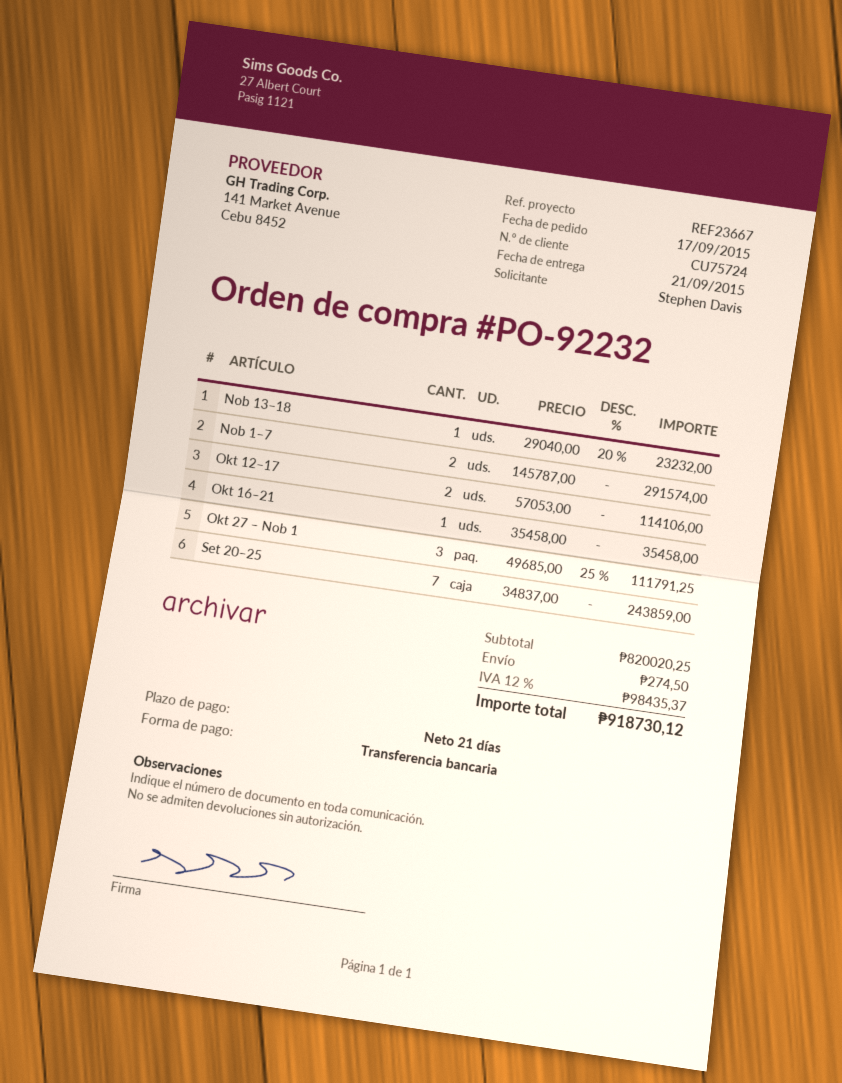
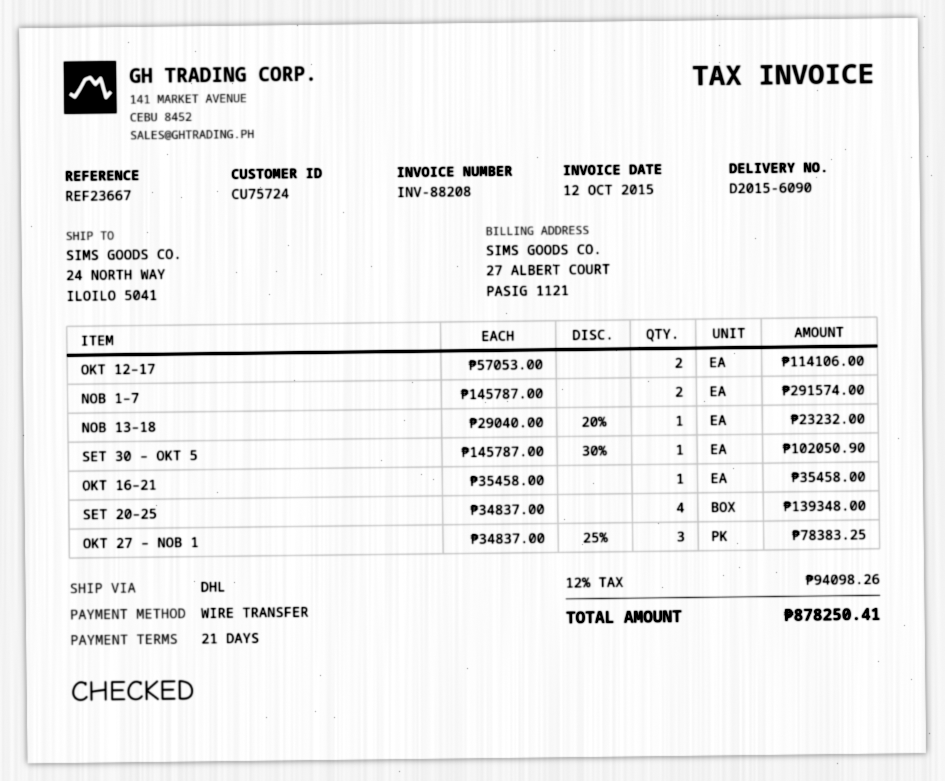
Okt 27 – Nob 1: 3 x 49685.00 - 25% = 111791.25 -> 3 x 34837.00 - 25% = 78383.25
Set 20–25: 7 x 34837.00 = 243859.00 -> 4 x 34837.00 = 139348.00
SET 30 – OKT 5: none -> 1 x 145787.00 - 30% = 102050.90
shipping: 274.50 -> none
tax: 12% = 98435.37 -> 12% = 94098.26
total: 918730.12 -> 878250.41

